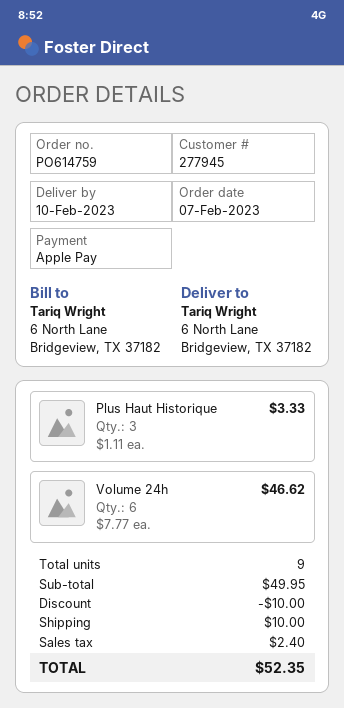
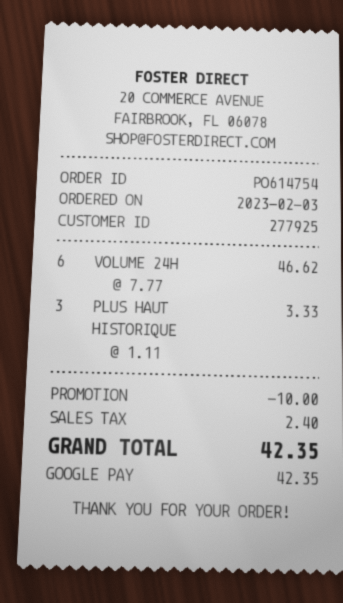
order number: PO614759 -> PO614754
order date: 2023-02-07 -> 2023-02-03
customer number: 277945 -> 277925
payment method: Apple Pay -> Google Pay
shipping: 10.00 -> none
total: 52.35 -> 42.35

